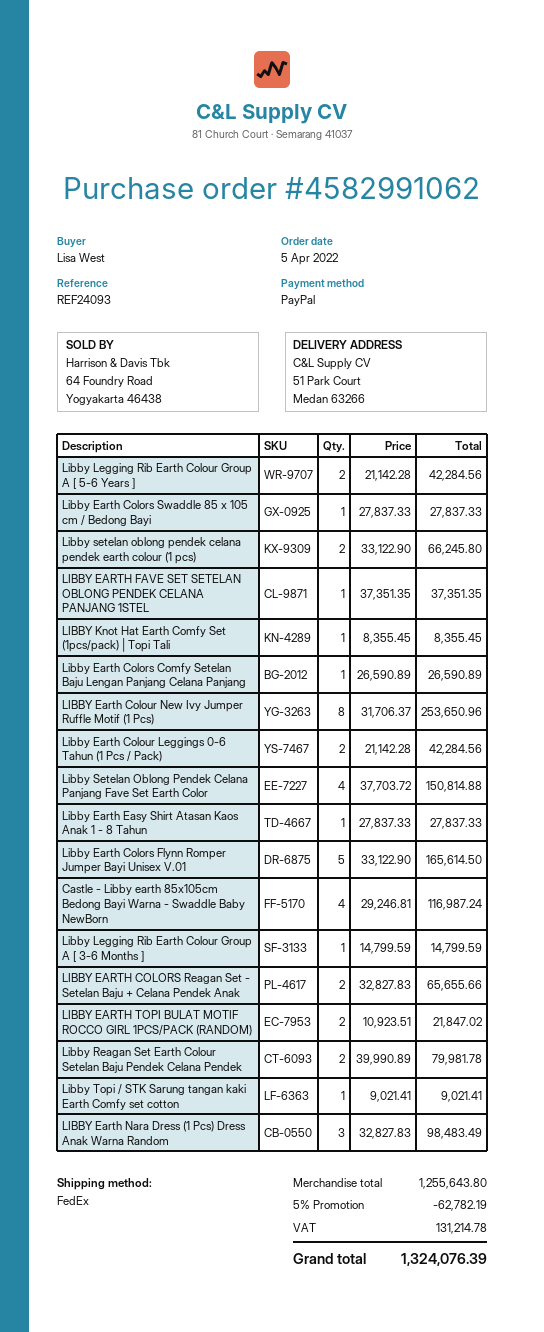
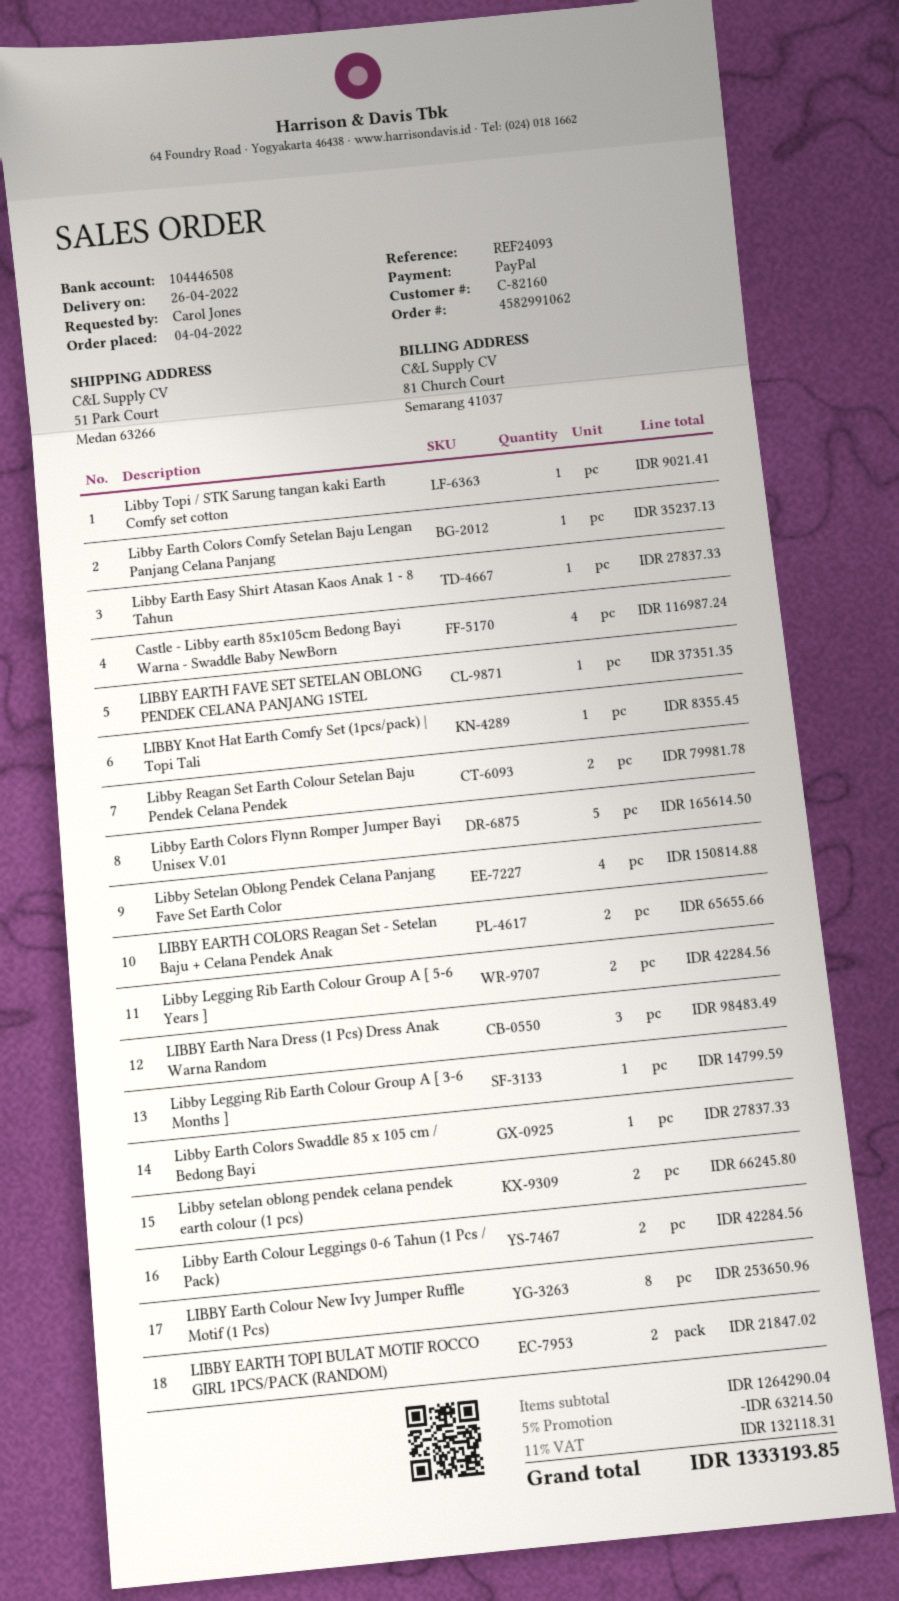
order date: 2022-04-05 -> 2022-04-04
ordered by: Lisa West -> Carol Jones
Libby Earth Colors Comfy Setelan Baju Lengan Panjang Celana Panjang: 1 for 26590.89 -> 1 for 35237.13
subtotal: 1255643.80 -> 1264290.04
discount: 5% = 62782.19 -> 5% = 63214.50
tax: 131214.78 -> 132118.31
total: 1324076.39 -> 1333193.85

